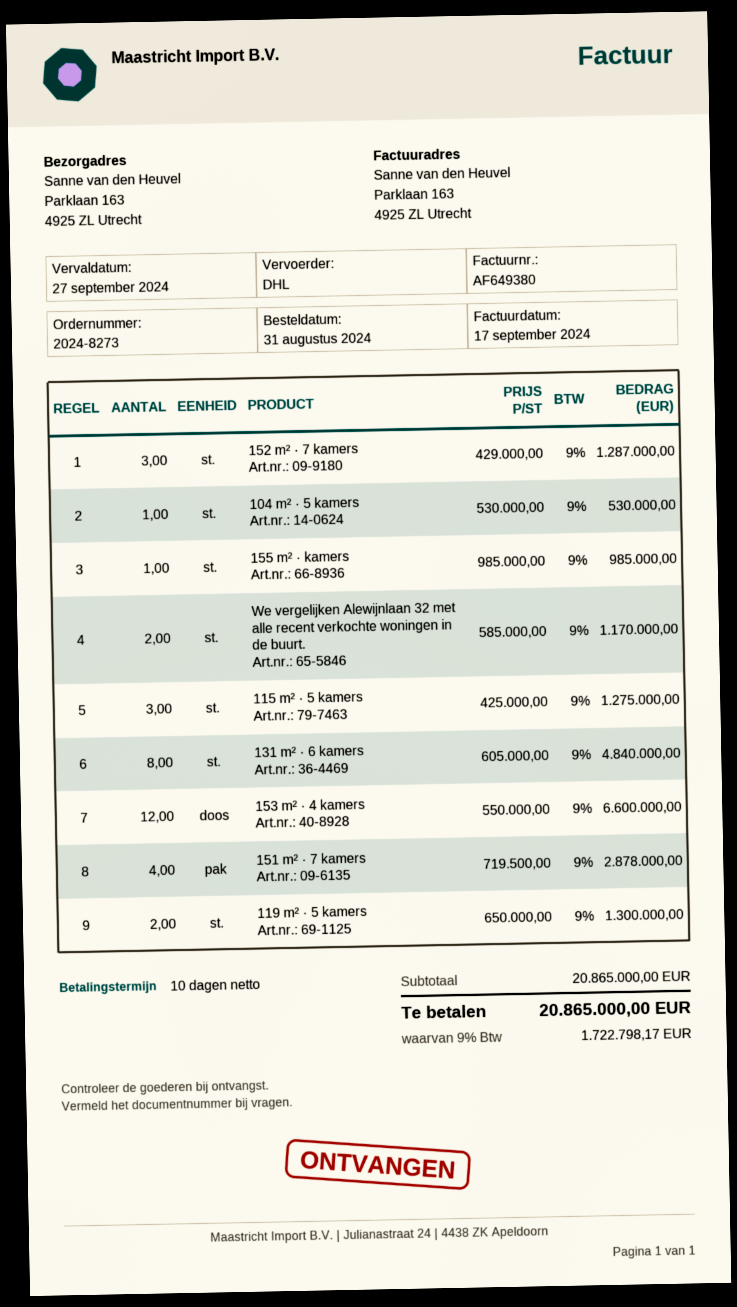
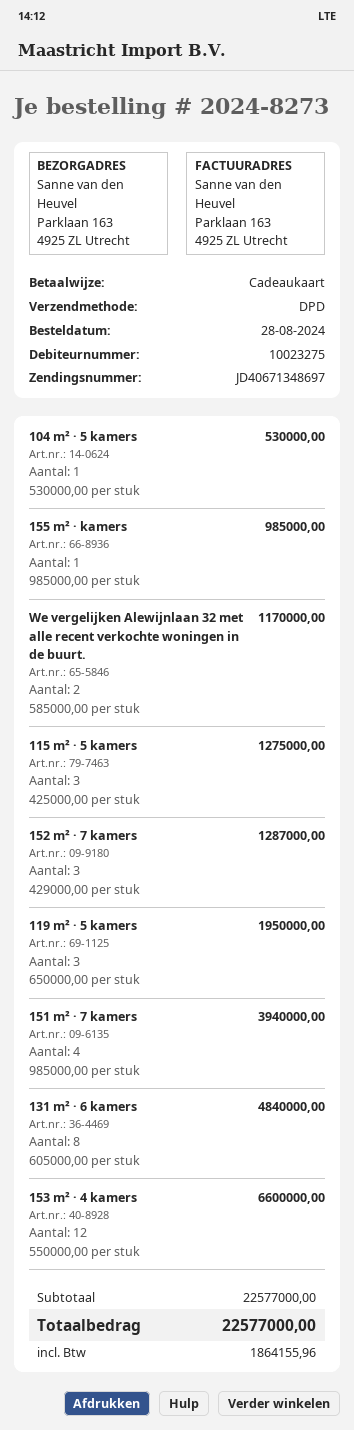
order date: 2024-08-31 -> 2024-08-28
shipping method: DHL -> DPD
151 m² · 7 kamers: 4 x 719500.00 = 2878000.00 -> 4 x 985000.00 = 3940000.00
119 m² · 5 kamers: 2 x 650000.00 = 1300000.00 -> 3 x 650000.00 = 1950000.00
subtotal: 20865000.00 -> 22577000.00
tax: 1722798.17 -> 1864155.96
total: 20865000.00 -> 22577000.00

